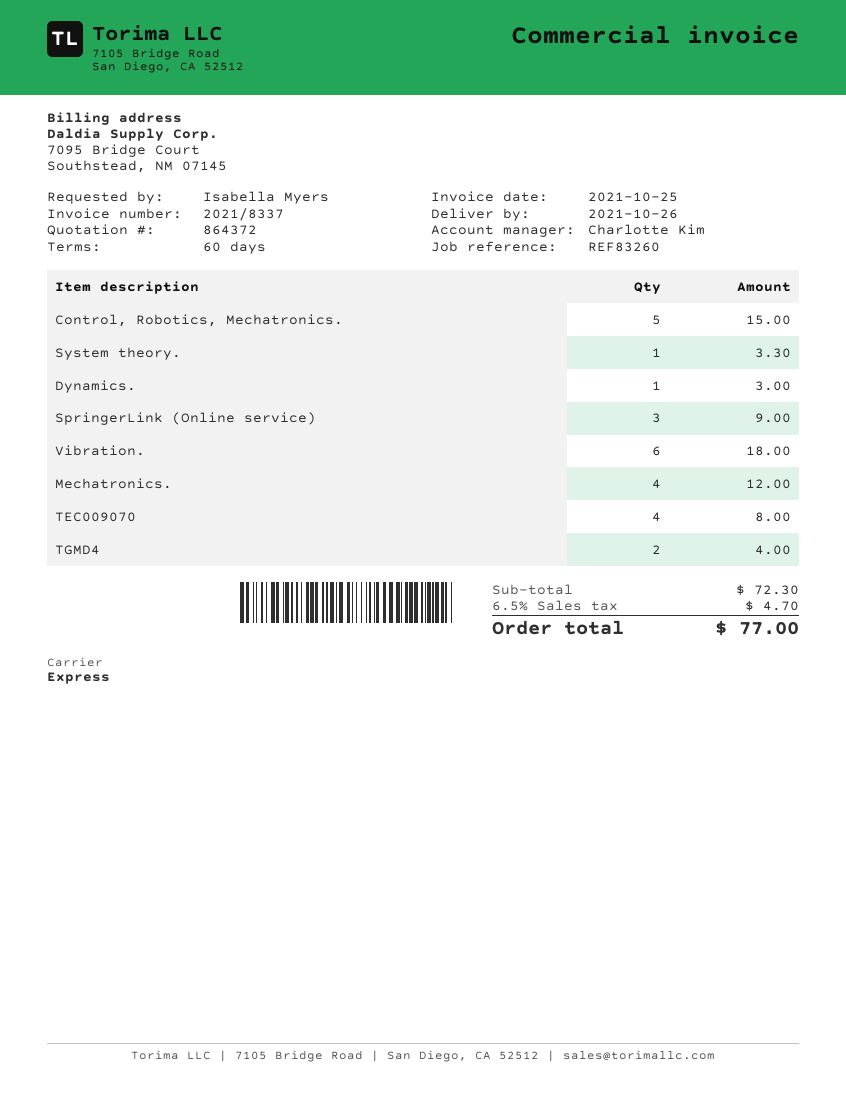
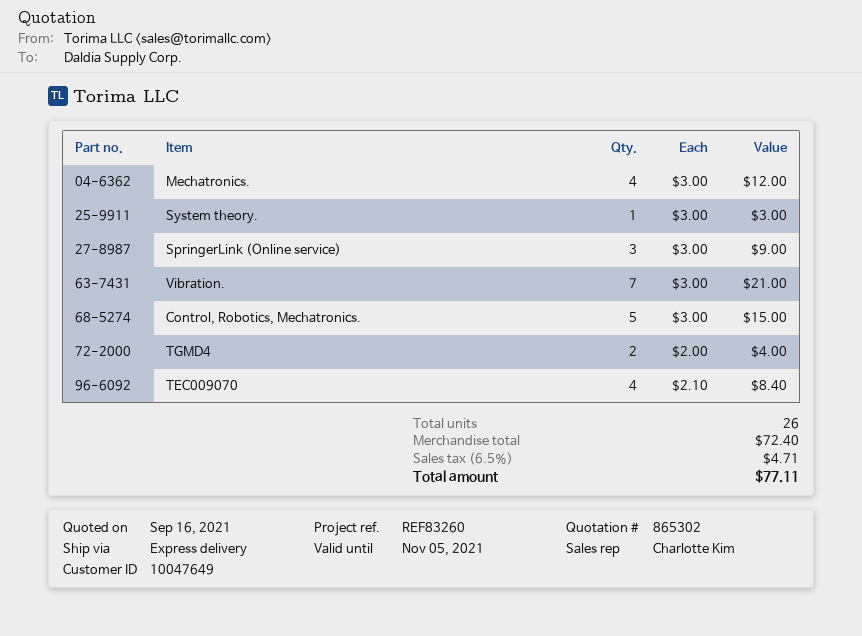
quote number: 864372 -> 865302
System theory.: 1 for 3.30 -> 1 for 3.00
Dynamics.: 1 for 3.00 -> none
Vibration.: 6 for 18.00 -> 7 for 21.00
TEC009070: 4 for 8.00 -> 4 for 8.40
subtotal: 72.30 -> 72.40
tax: 6.5% = 4.70 -> 6.5% = 4.71
total: 77.00 -> 77.11

